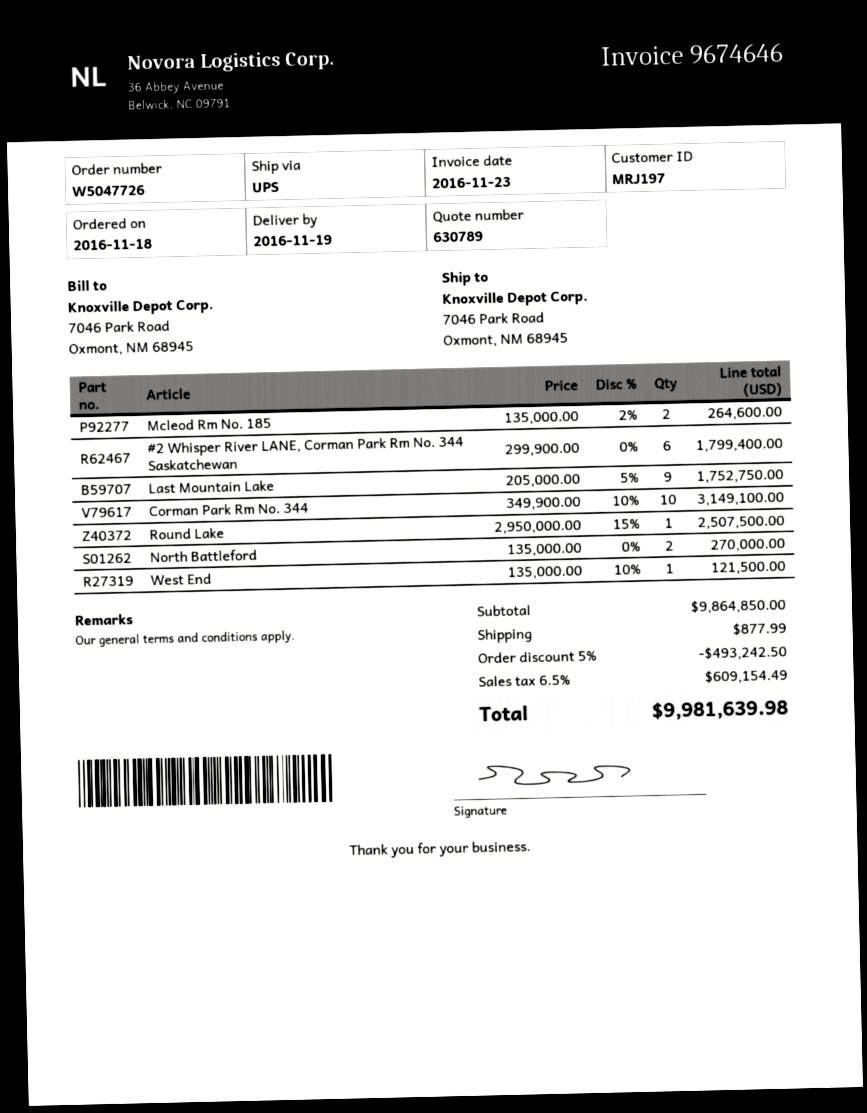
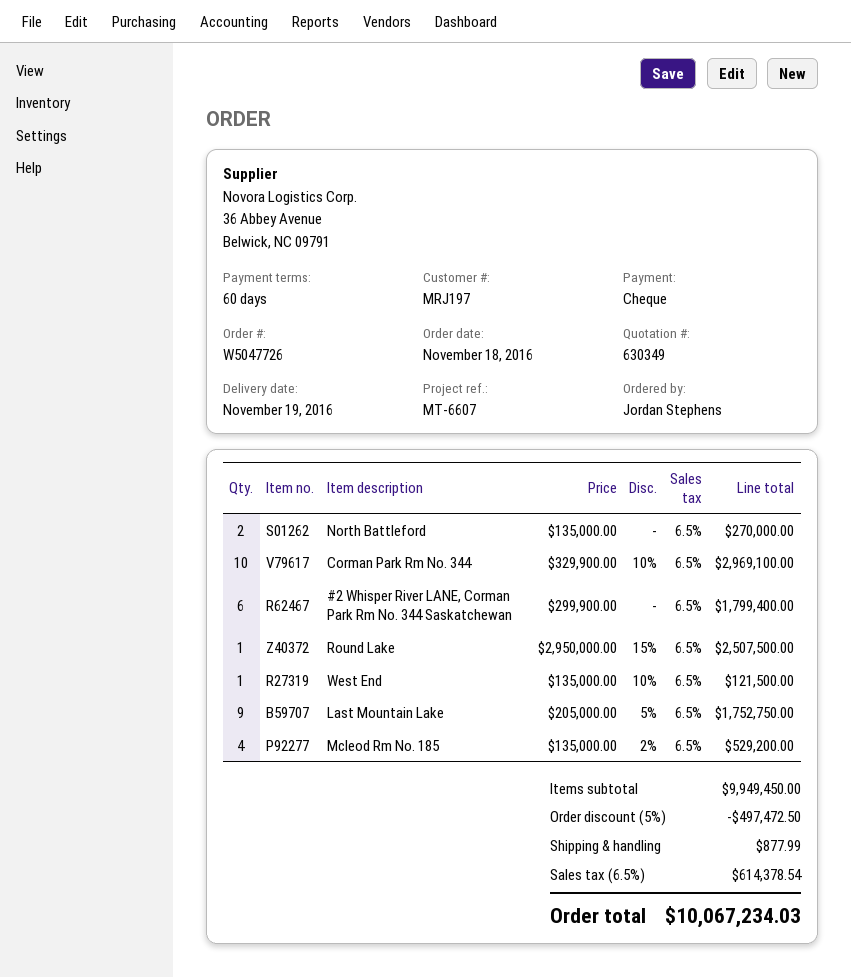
quote number: 630789 -> 630349
Mcleod Rm No. 185: 2 x 135000.00 - 2% = 264600.00 -> 4 x 135000.00 - 2% = 529200.00
Corman Park Rm No. 344: 10 x 349900.00 - 10% = 3149100.00 -> 10 x 329900.00 - 10% = 2969100.00
subtotal: 9864850.00 -> 9949450.00
discount: 5% = 493242.50 -> 5% = 497472.50
tax: 6.5% = 609154.49 -> 6.5% = 614378.54
total: 9981639.98 -> 10067234.03

